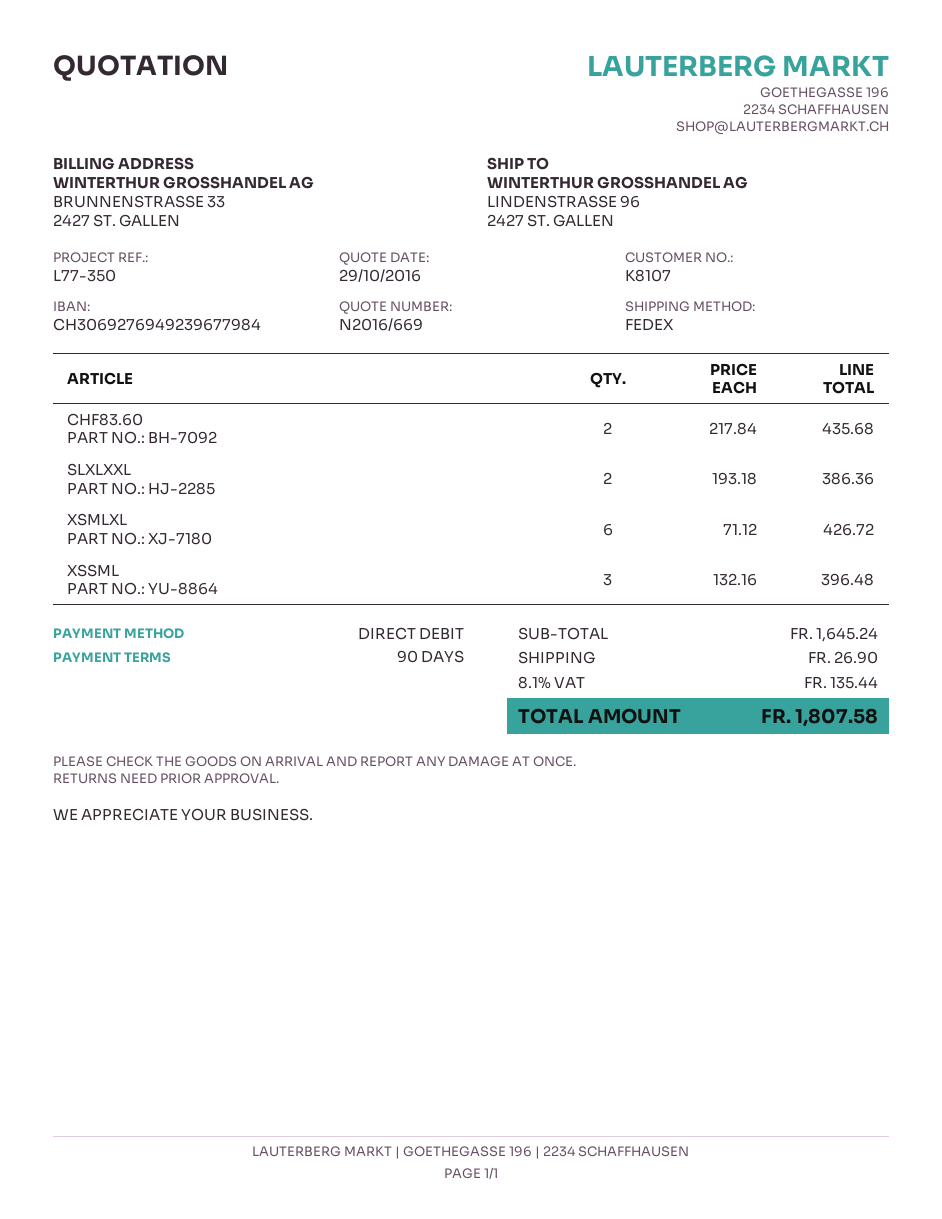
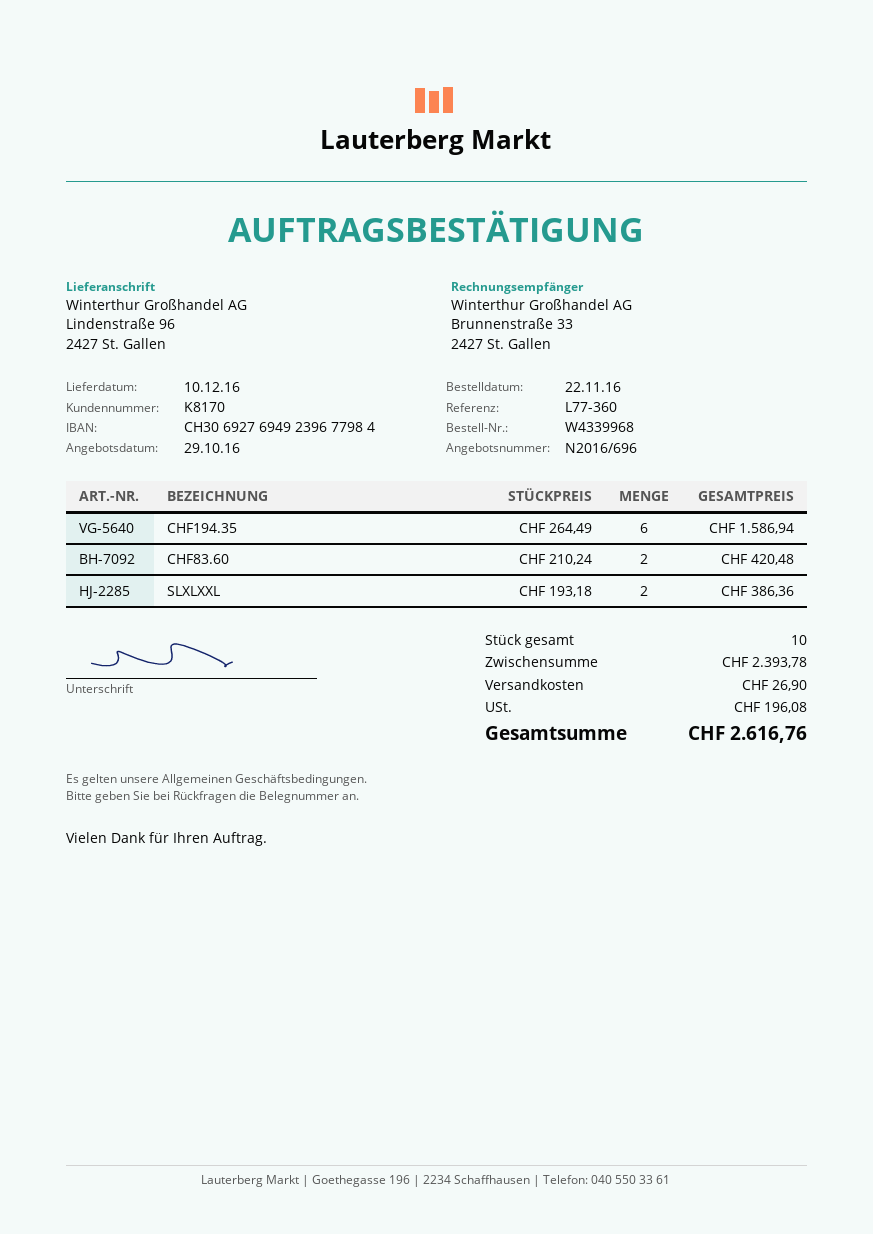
quote number: N2016/669 -> N2016/696
customer number: K8107 -> K8170
reference: L77-350 -> L77-360
CHF83.60: 2 x 217.84 = 435.68 -> 2 x 210.24 = 420.48
XSMLXL: 6 x 71.12 = 426.72 -> none
XSSML: 3 x 132.16 = 396.48 -> none
CHF194.35: none -> 6 x 264.49 = 1586.94
subtotal: 1645.24 -> 2393.78
tax: 135.44 -> 196.08
total: 1807.58 -> 2616.76

